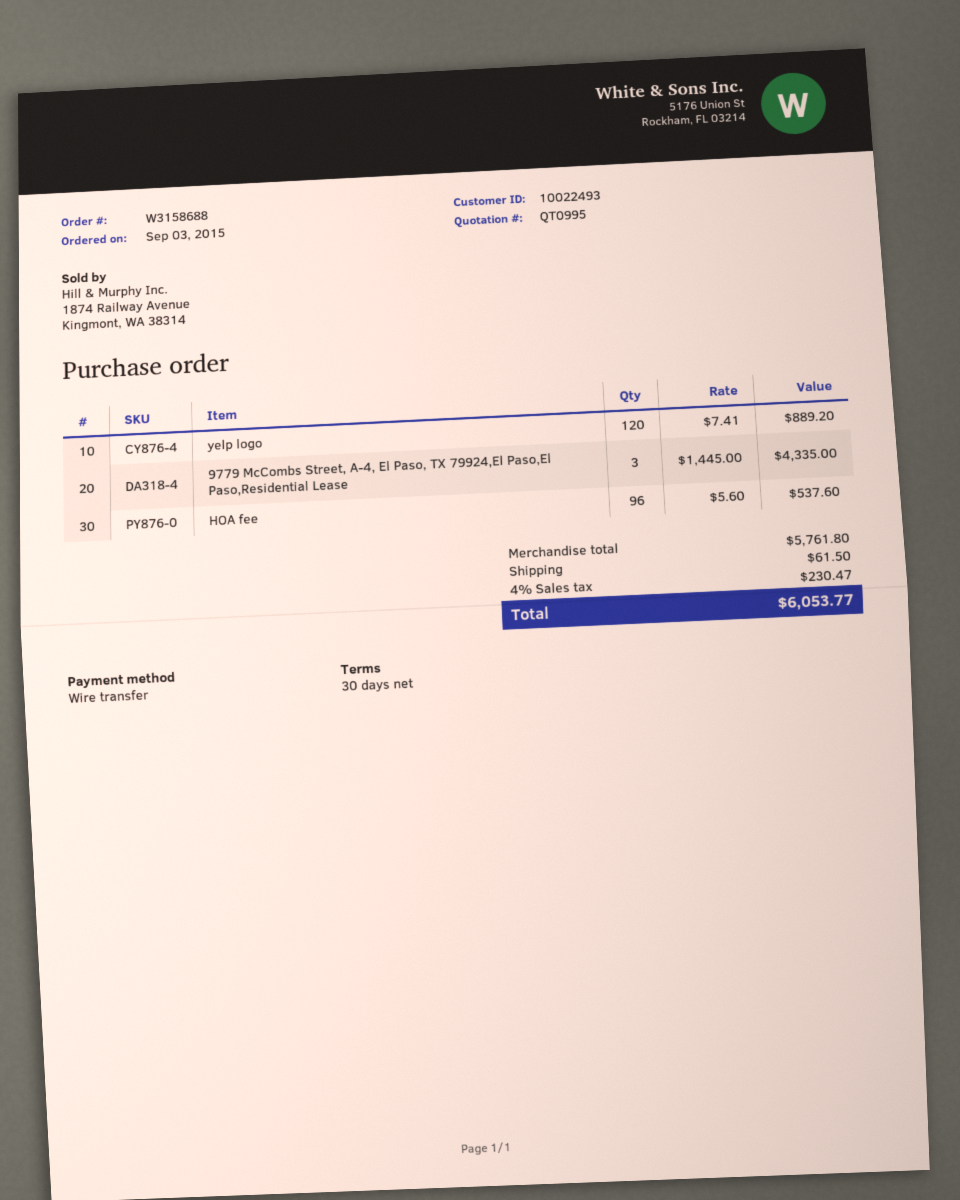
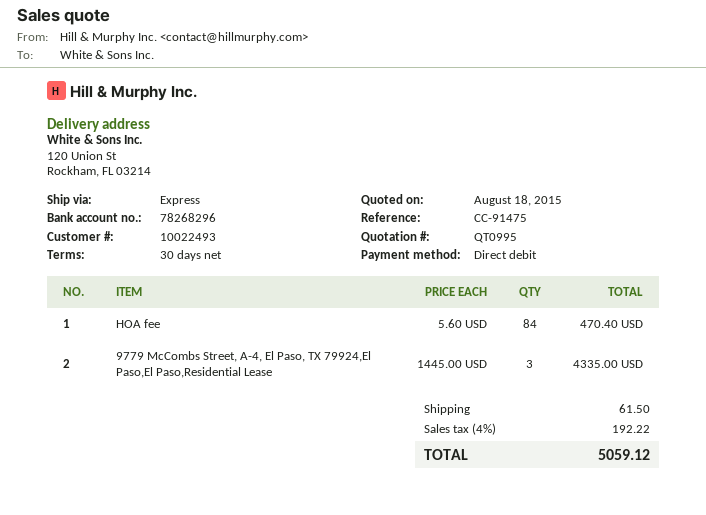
payment method: bank transfer -> direct debit
yelp logo: 120 x 7.41 = 889.20 -> none
HOA fee: 96 x 5.60 = 537.60 -> 84 x 5.60 = 470.40
tax: 4% = 230.47 -> 4% = 192.22
total: 6053.77 -> 5059.12

